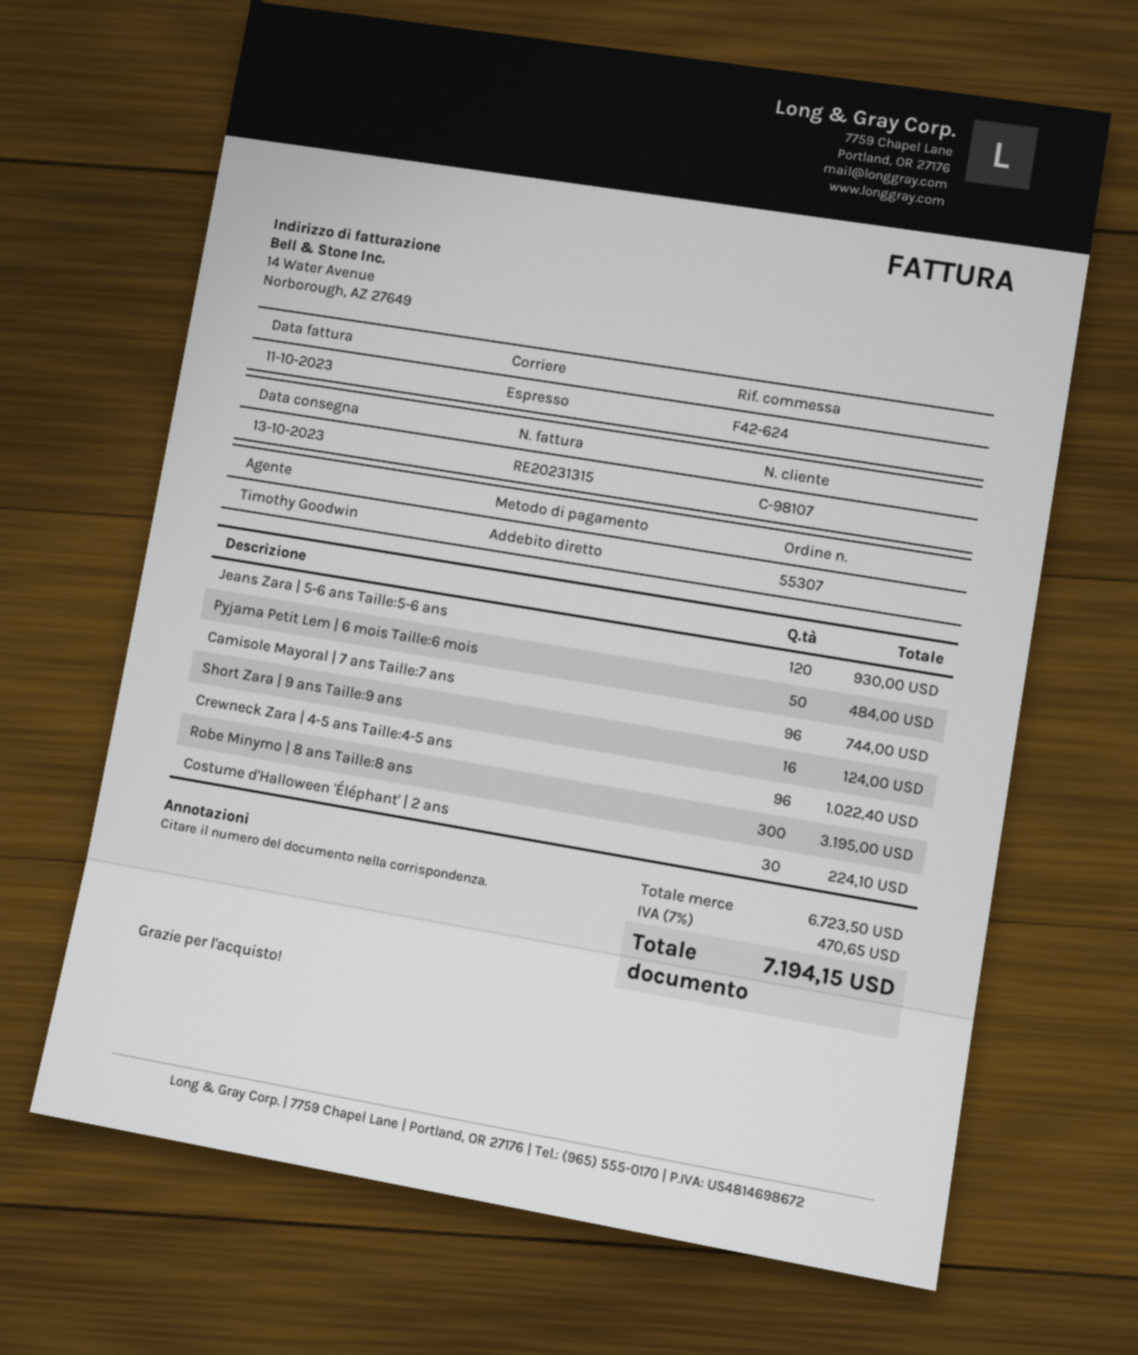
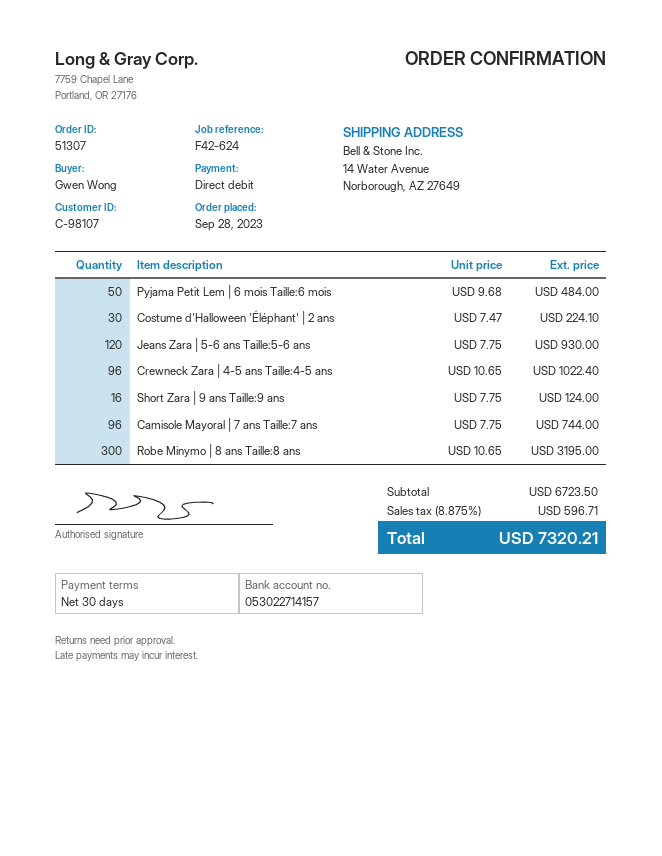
order number: 55307 -> 51307
tax: 7% = 470.65 -> 8.875% = 596.71
total: 7194.15 -> 7320.21

